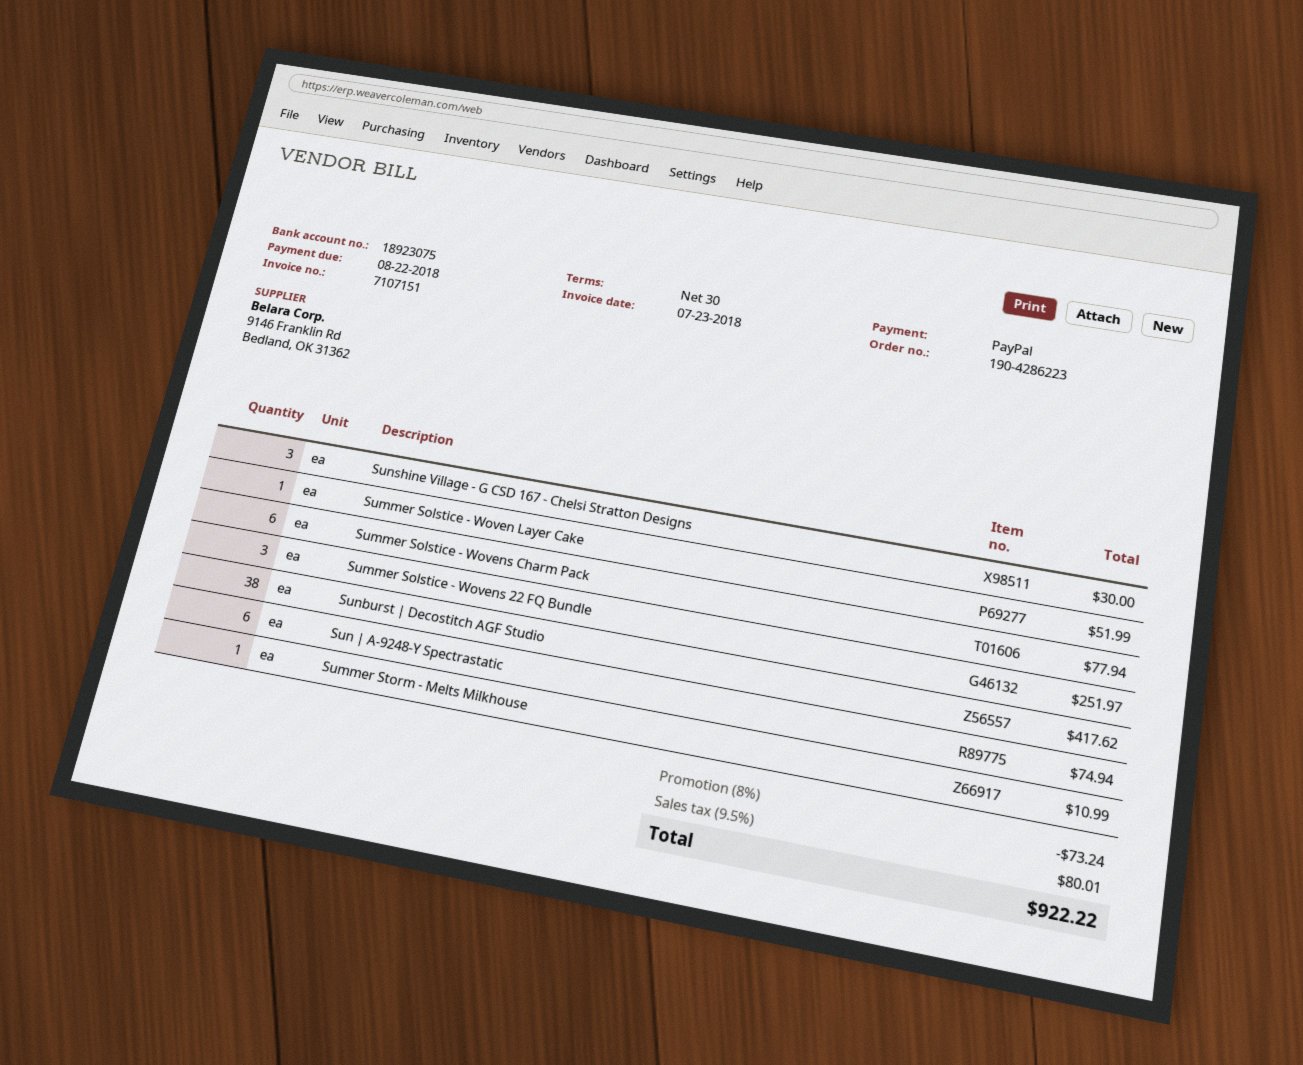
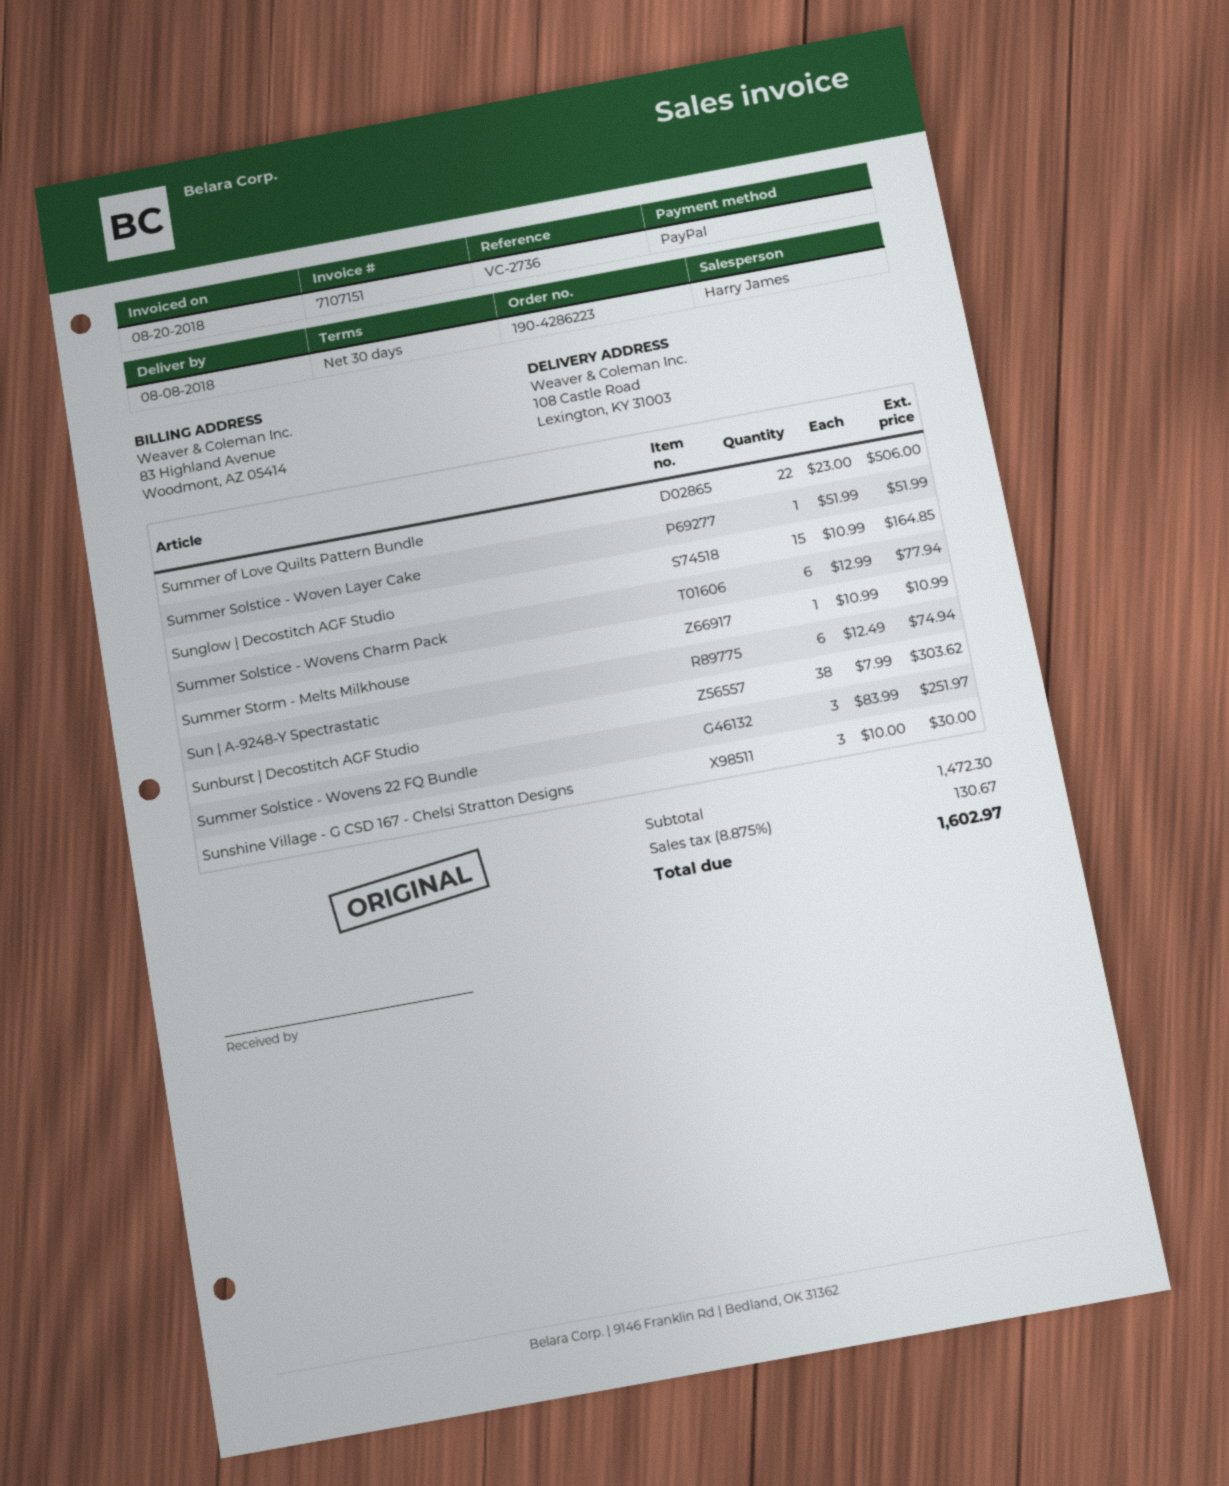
invoice date: 2018-07-23 -> 2018-08-20
Sunburst | Decostitch AGF Studio: 38 for 417.62 -> 38 for 303.62
Summer of Love Quilts Pattern Bundle: none -> 22 for 506.00
Sunglow | Decostitch AGF Studio: none -> 15 for 164.85
discount: 8% = 73.24 -> none
tax: 9.5% = 80.01 -> 8.875% = 130.67
total: 922.22 -> 1602.97

